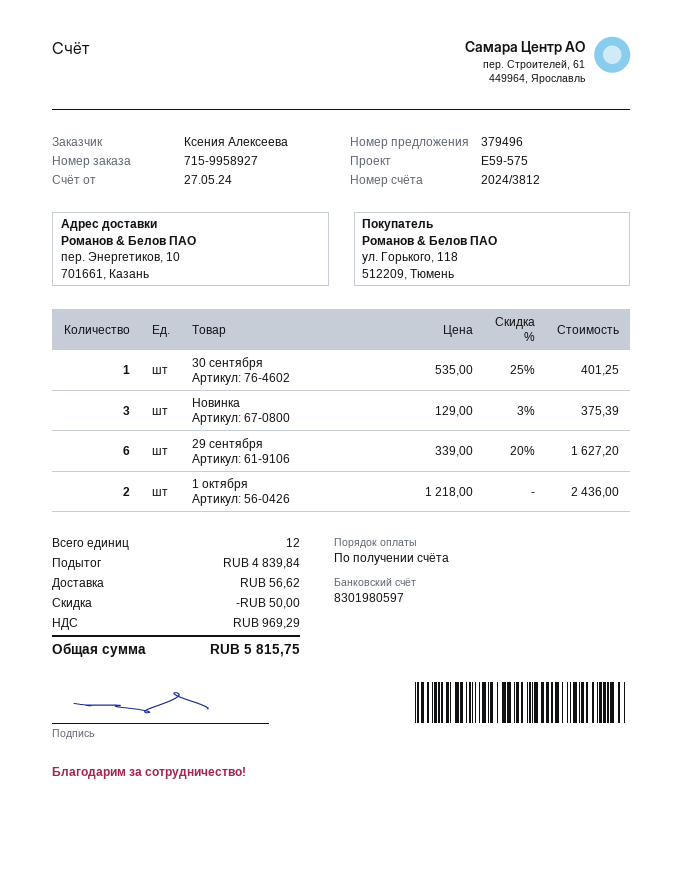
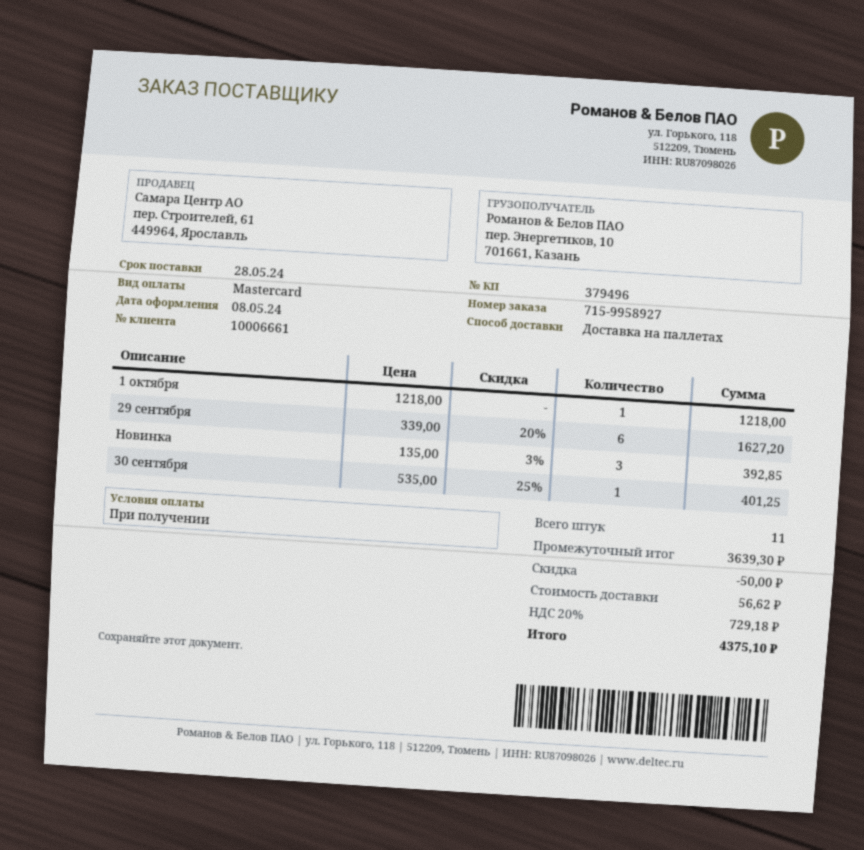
Новинка: 3 x 129.00 - 3% = 375.39 -> 3 x 135.00 - 3% = 392.85
1 октября: 2 x 1218.00 = 2436.00 -> 1 x 1218.00 = 1218.00
total quantity: 12 -> 11
subtotal: 4839.84 -> 3639.30
tax: 969.29 -> 729.18
total: 5815.75 -> 4375.10

